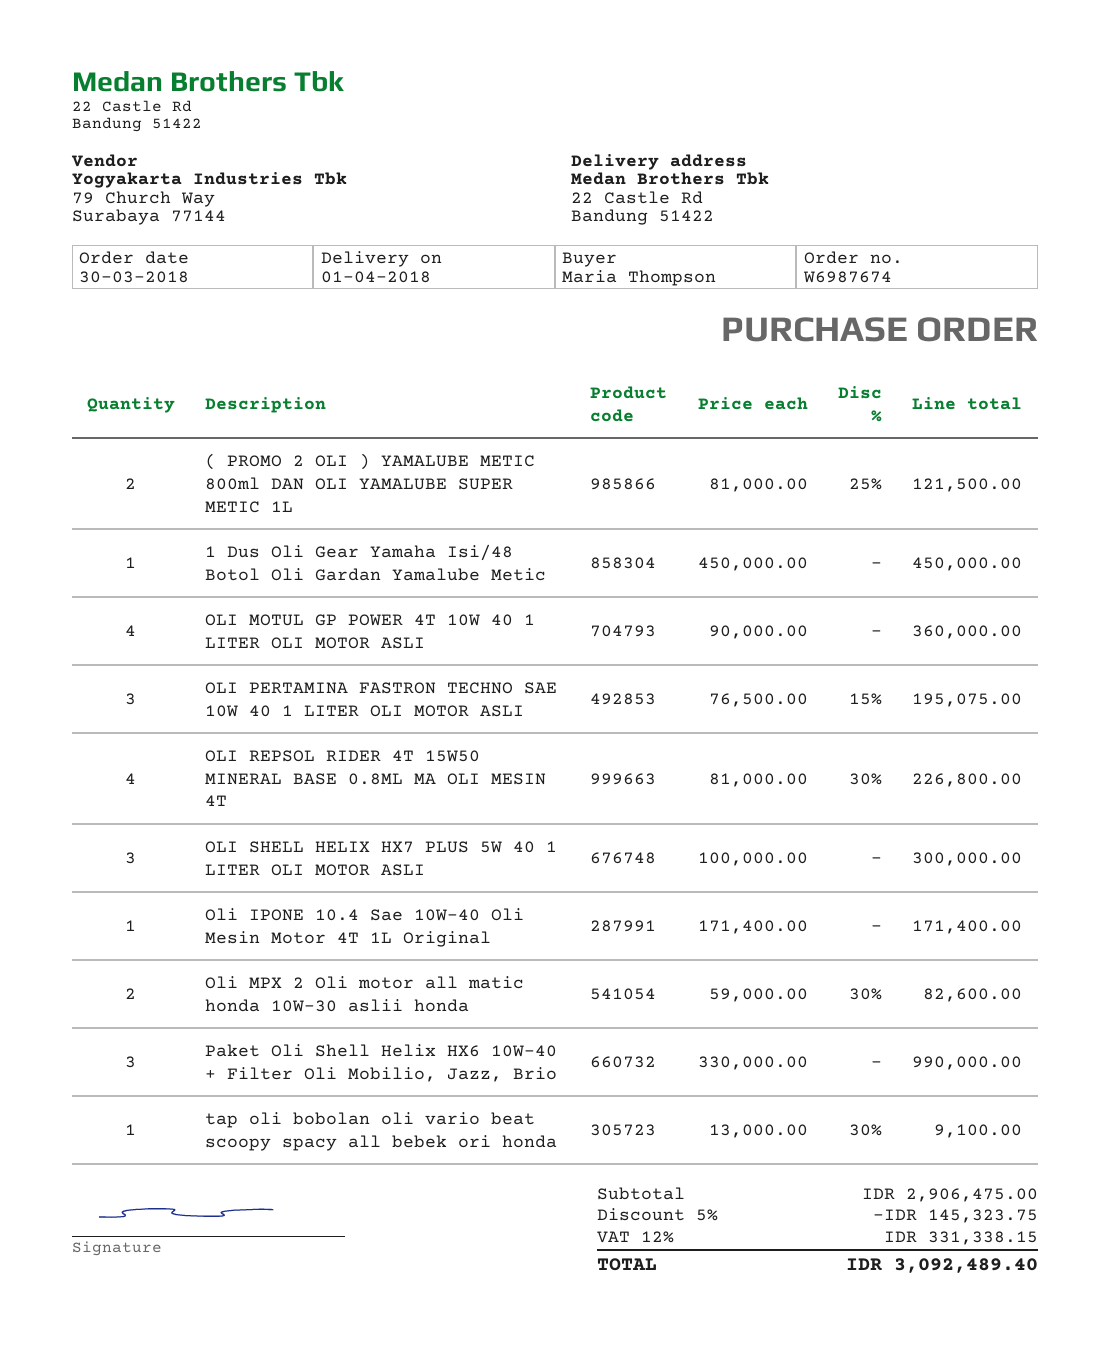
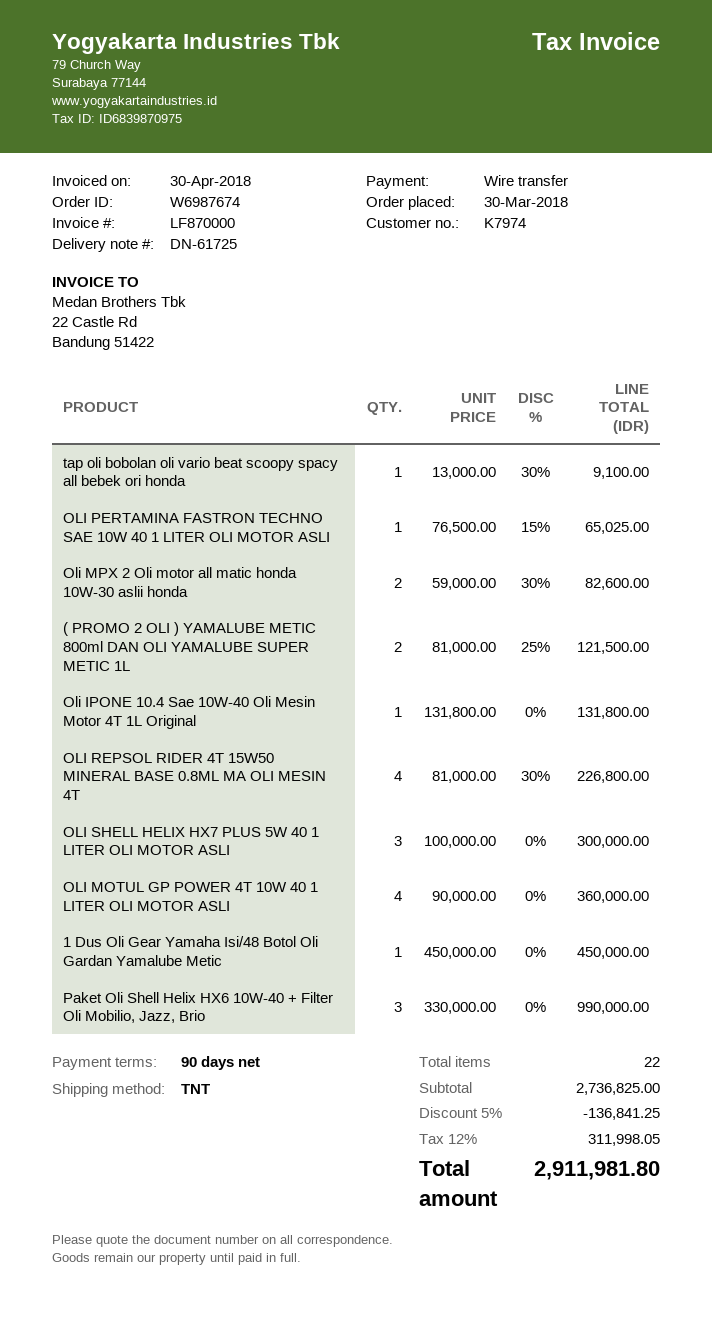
OLI PERTAMINA FASTRON TECHNO SAE 10W 40 1 LITER OLI MOTOR ASLI: 3 x 76500.00 - 15% = 195075.00 -> 1 x 76500.00 - 15% = 65025.00
Oli IPONE 10.4 Sae 10W-40 Oli Mesin Motor 4T 1L Original: 1 x 171400.00 = 171400.00 -> 1 x 131800.00 = 131800.00
subtotal: 2906475.00 -> 2736825.00
discount: 5% = 145323.75 -> 5% = 136841.25
tax: 12% = 331338.15 -> 12% = 311998.05
total: 3092489.40 -> 2911981.80

